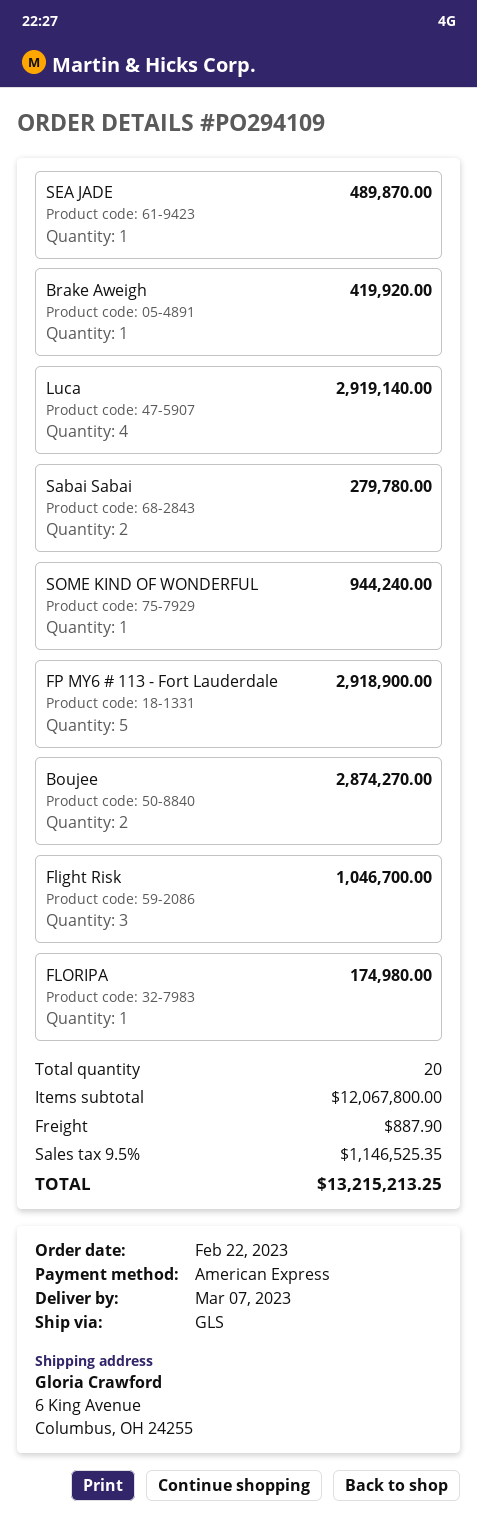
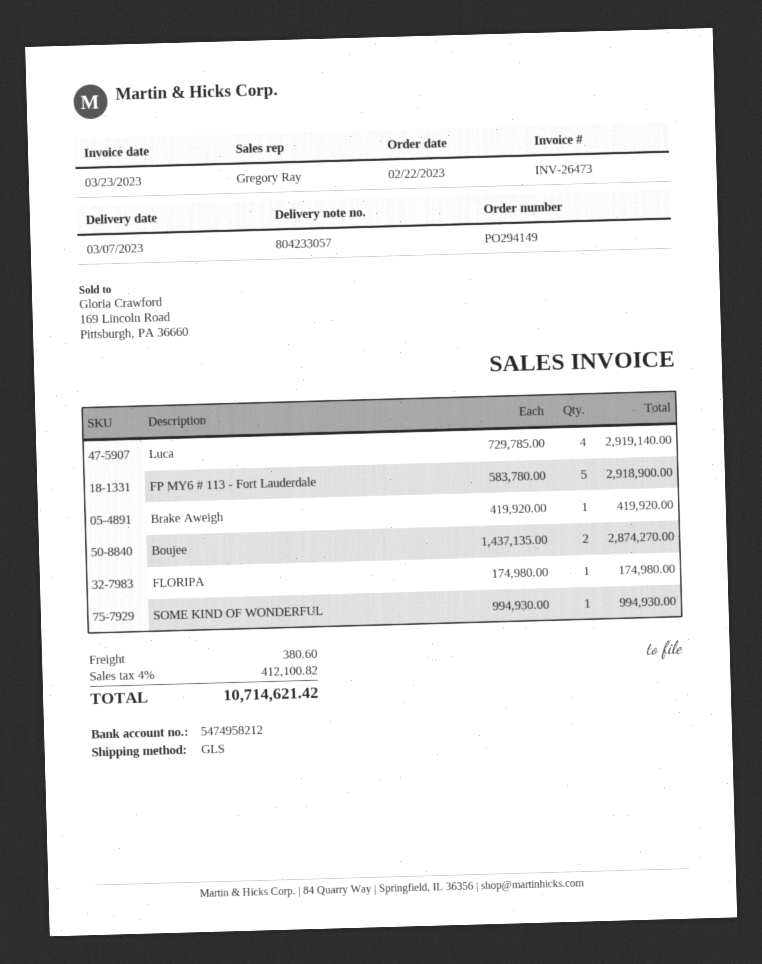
order number: PO294109 -> PO294149
SEA JADE: 1 for 489870.00 -> none
Sabai Sabai: 2 for 279780.00 -> none
SOME KIND OF WONDERFUL: 1 for 944240.00 -> 1 for 994930.00
Flight Risk: 3 for 1046700.00 -> none
shipping: 887.90 -> 380.60
tax: 9.5% = 1146525.35 -> 4% = 412100.82
total: 13215213.25 -> 10714621.42

